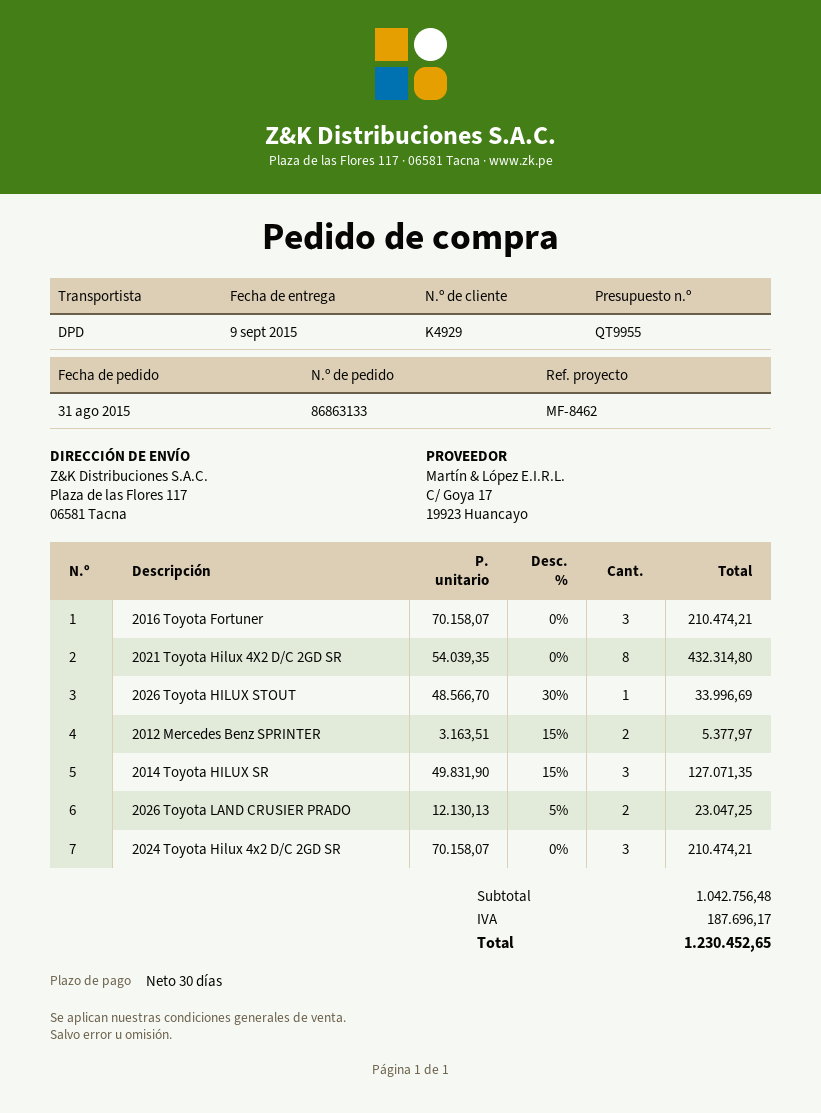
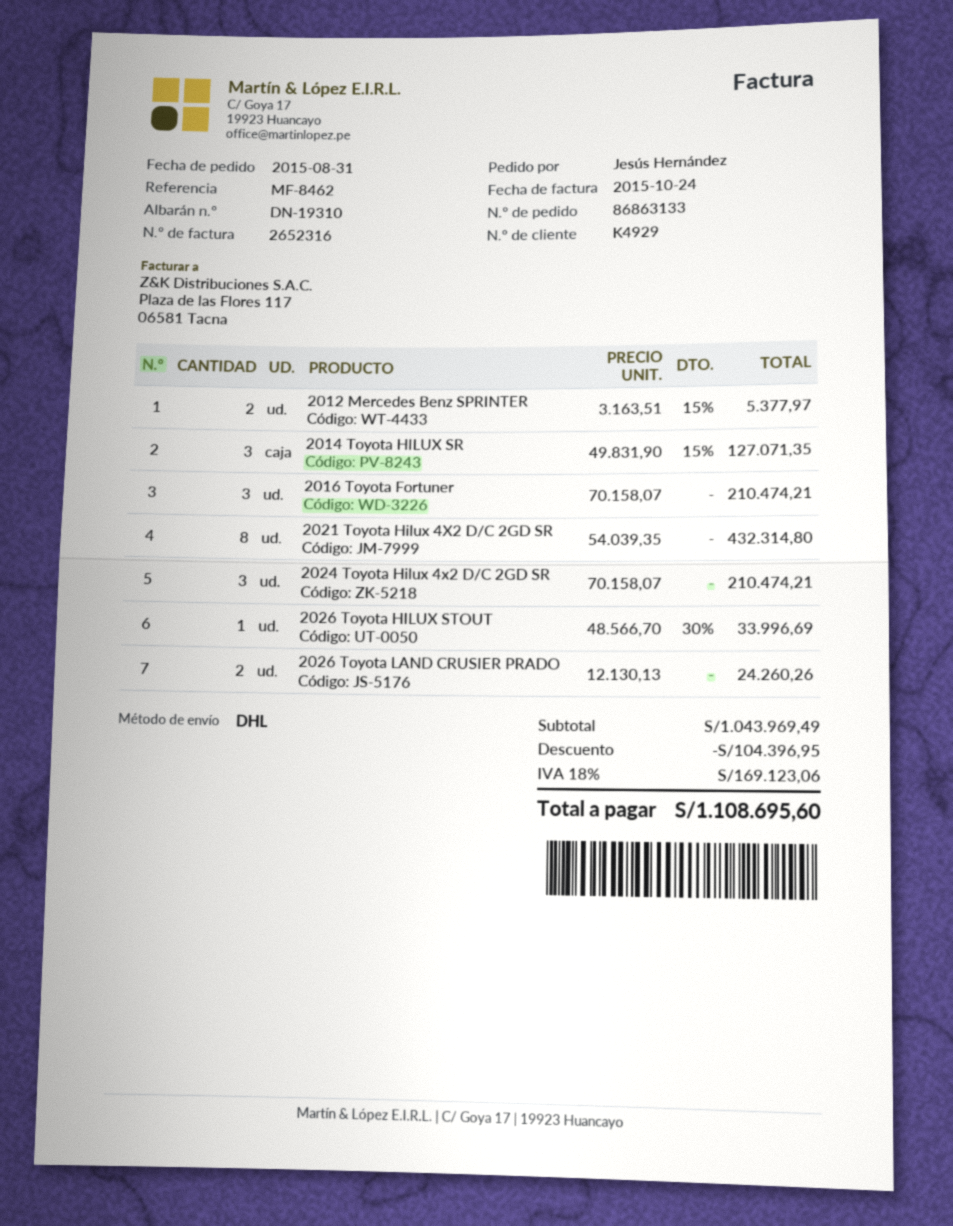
shipping method: DPD -> DHL
2026 Toyota LAND CRUSIER PRADO: 2 x 12130.13 - 5% = 23047.25 -> 2 x 12130.13 = 24260.26
subtotal: 1042756.48 -> 1043969.49
discount: none -> 104396.95
tax: 187696.17 -> 169123.06
total: 1230452.65 -> 1108695.60

